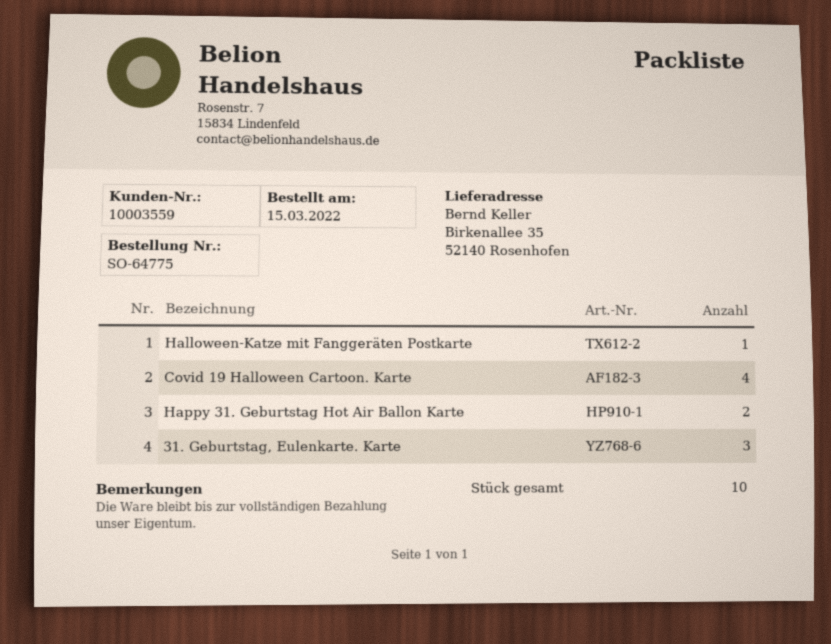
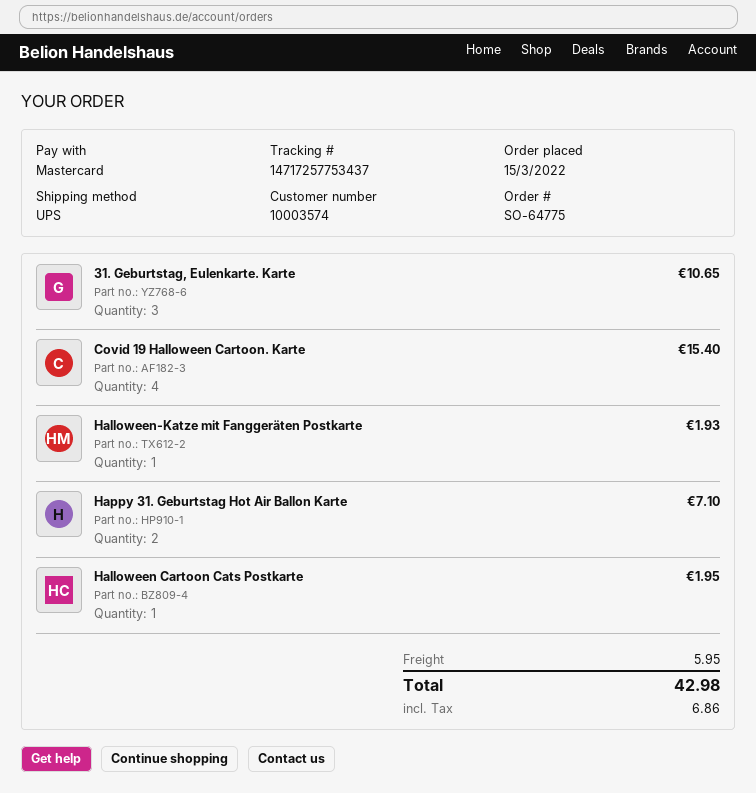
customer number: 10003559 -> 10003574
Halloween Cartoon Cats Postkarte: none -> 1

